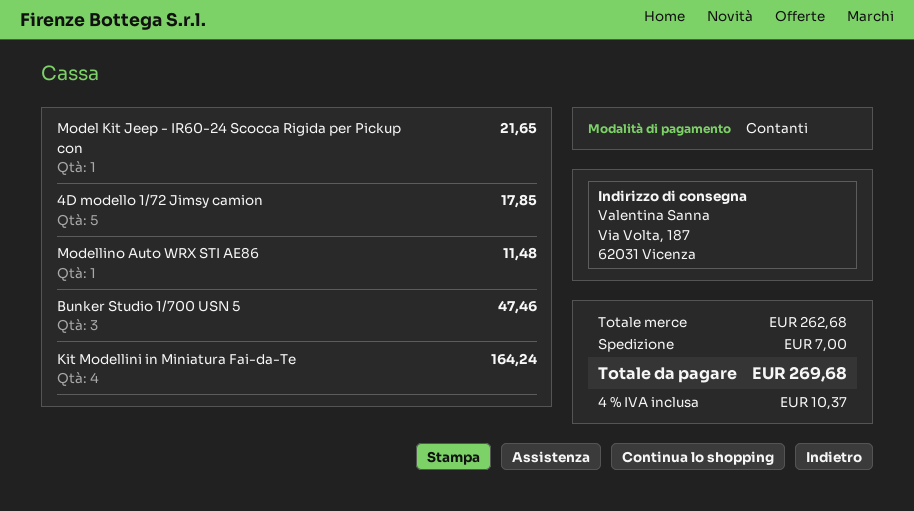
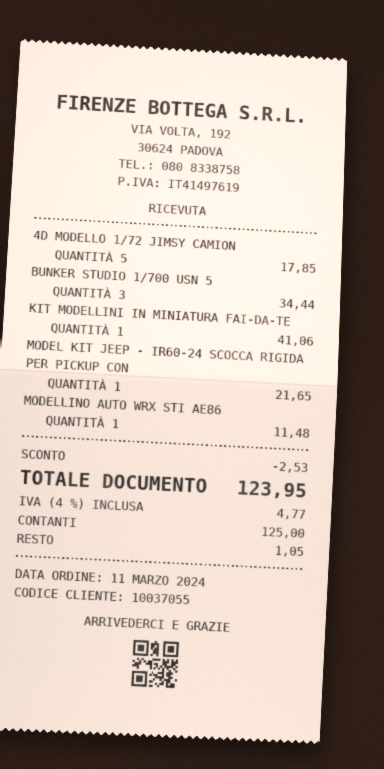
Bunker Studio 1/700 USN 5: 3 for 47.46 -> 3 for 34.44
Kit Modellini in Miniatura Fai-da-Te: 4 for 164.24 -> 1 for 41.06
discount: none -> 2.53
shipping: 7.00 -> none
tax: 4% = 10.37 -> 4% = 4.77
total: 269.68 -> 123.95

